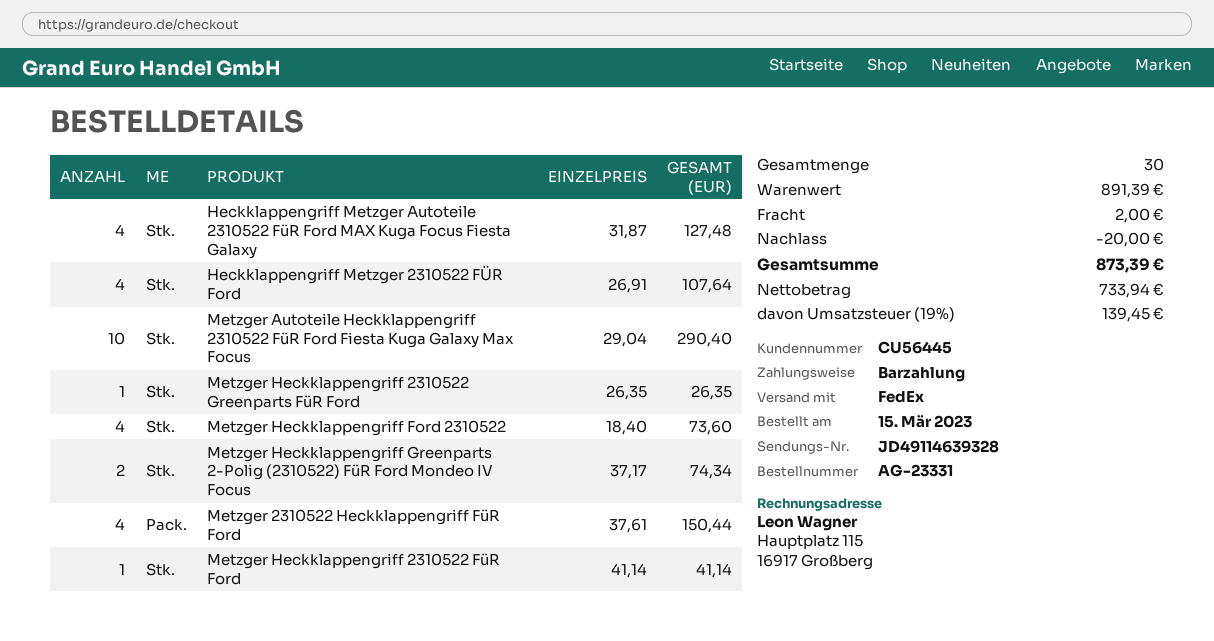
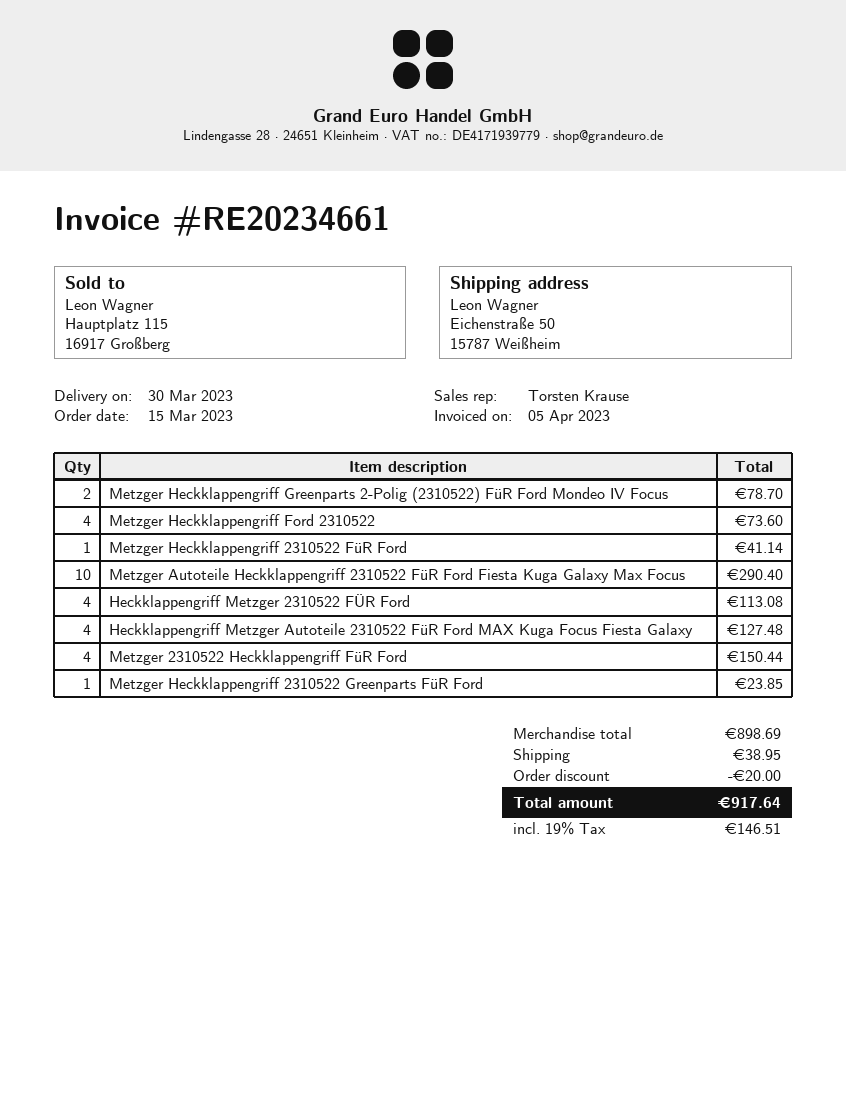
Heckklappengriff Metzger 2310522 FÜR Ford: 4 for 107.64 -> 4 for 113.08
Metzger Heckklappengriff 2310522 Greenparts FüR Ford: 1 for 26.35 -> 1 for 23.85
Metzger Heckklappengriff Greenparts 2-Polig (2310522) FüR Ford Mondeo IV Focus: 2 for 74.34 -> 2 for 78.70
subtotal: 891.39 -> 898.69
shipping: 2.00 -> 38.95
tax: 19% = 139.45 -> 19% = 146.51
total: 873.39 -> 917.64

